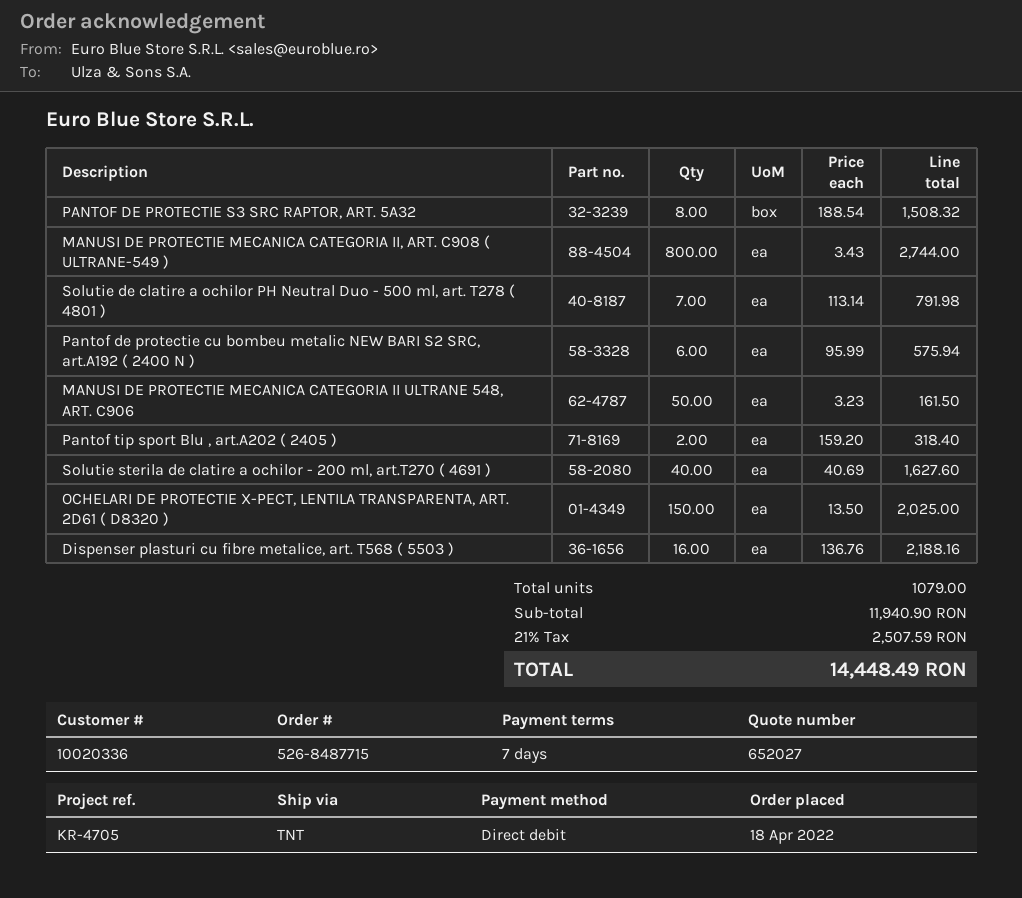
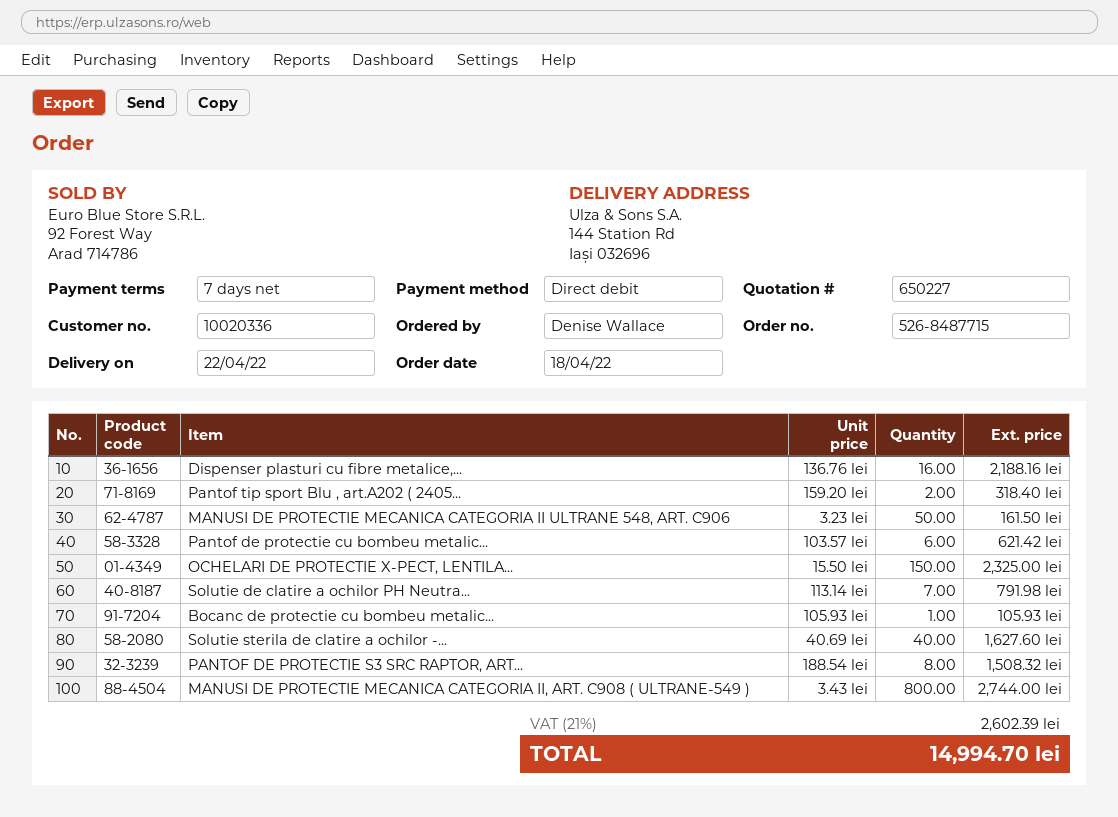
quote number: 652027 -> 650227
Pantof de protectie cu bombeu metalic NEW BARI S2 SRC, art.A192 ( 2400 N ): 6 x 95.99 = 575.94 -> 6 x 103.57 = 621.42
OCHELARI DE PROTECTIE X-PECT, LENTILA TRANSPARENTA, ART. 2D61 ( D8320 ): 150 x 13.50 = 2025.00 -> 150 x 15.50 = 2325.00
Bocanc de protectie cu bombeu metalic...: none -> 1 x 105.93 = 105.93
tax: 21% = 2507.59 -> 21% = 2602.39
total: 14448.49 -> 14994.70

